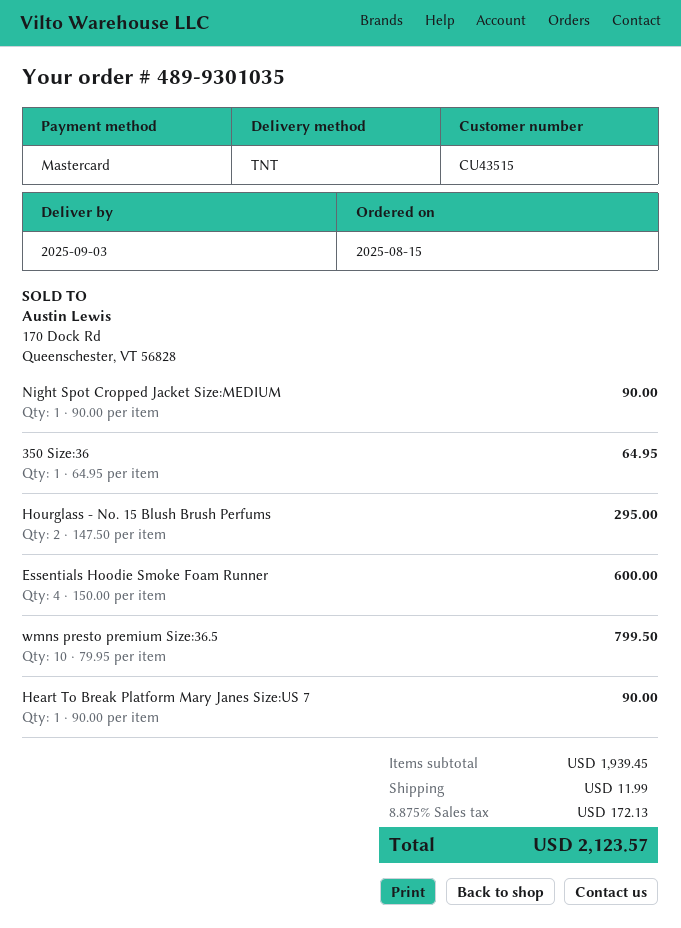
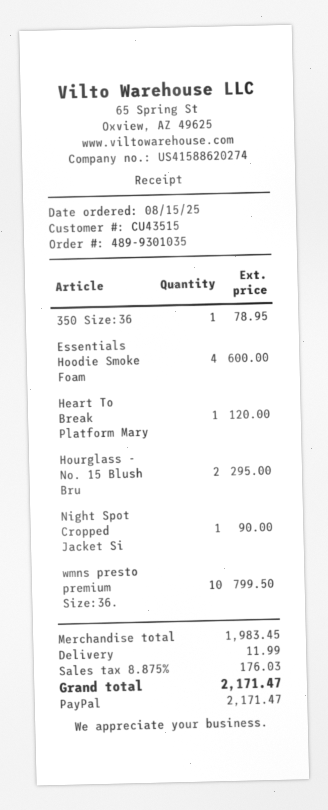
payment method: Mastercard -> PayPal
350 Size:36: 1 for 64.95 -> 1 for 78.95
Heart To Break Platform Mary Janes Size:US 7: 1 for 90.00 -> 1 for 120.00
subtotal: 1939.45 -> 1983.45
tax: 8.875% = 172.13 -> 8.875% = 176.03
total: 2123.57 -> 2171.47

